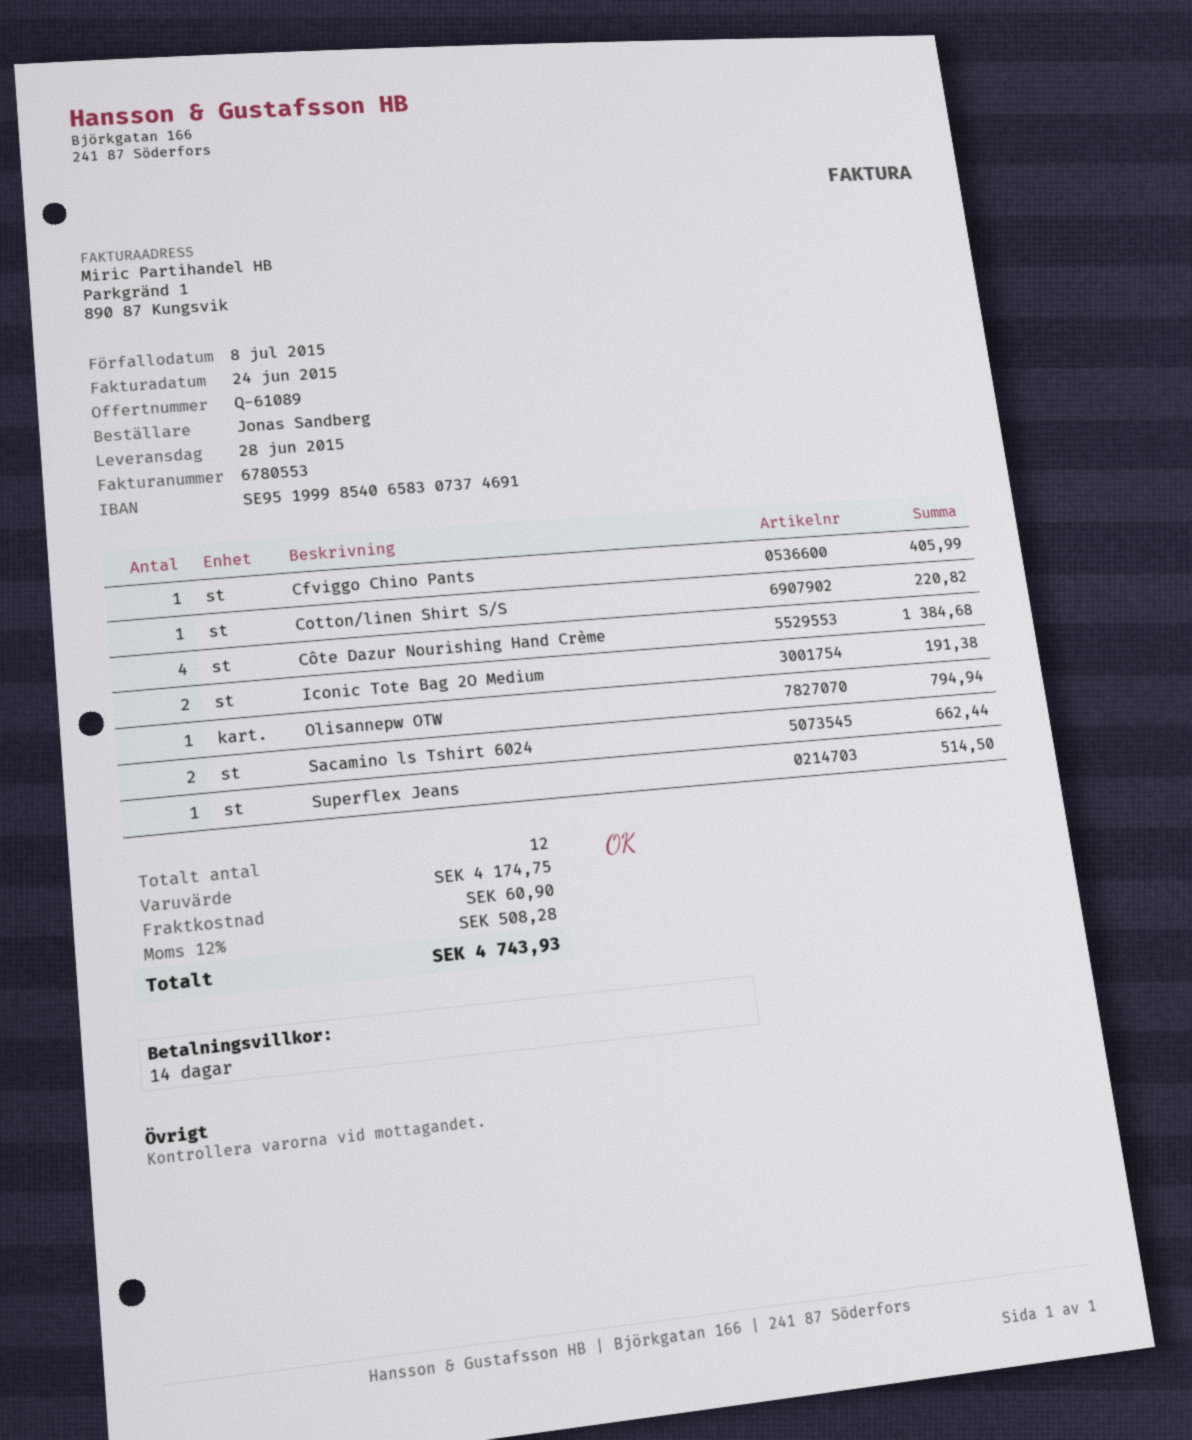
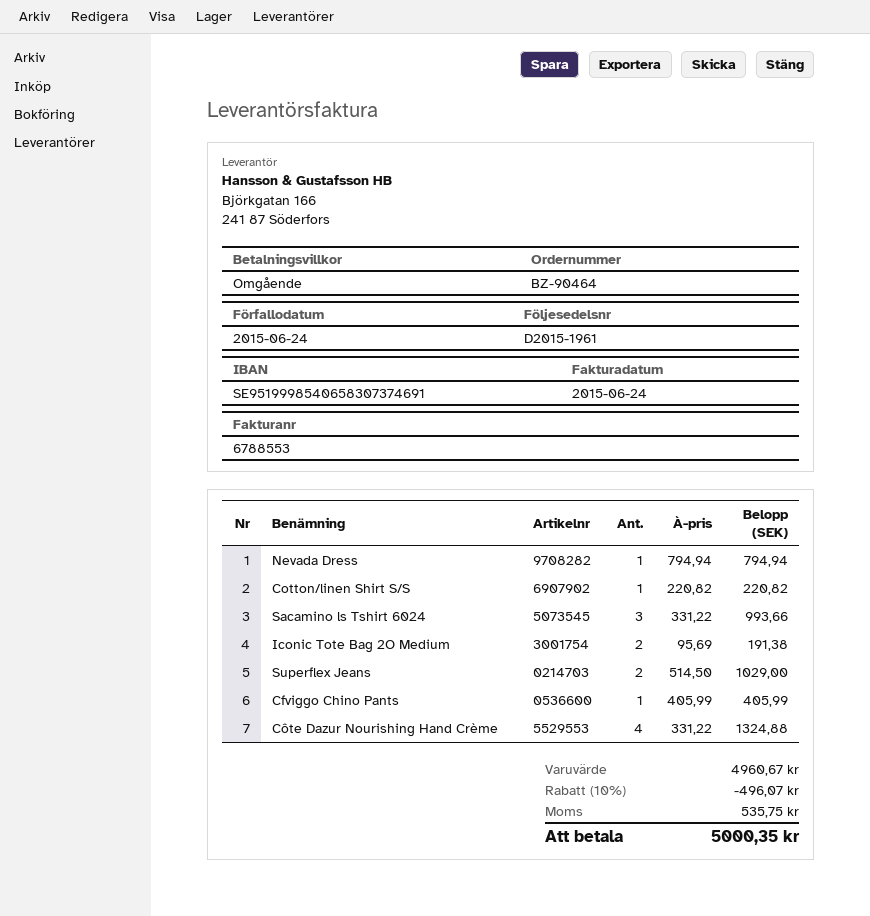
invoice number: 6780553 -> 6788553
payment terms: 14 days -> on receipt
due date: 2015-07-08 -> 2015-06-24
Côte Dazur Nourishing Hand Crème: 4 for 1384.68 -> 4 for 1324.88
Olisannepw OTW: 1 for 794.94 -> none
Sacamino ls Tshirt 6024: 2 for 662.44 -> 3 for 993.66
Superflex Jeans: 1 for 514.50 -> 2 for 1029.00
Nevada Dress: none -> 1 for 794.94
subtotal: 4174.75 -> 4960.67
discount: none -> 10% = 496.07
shipping: 60.90 -> none
tax: 508.28 -> 535.75
total: 4743.93 -> 5000.35

